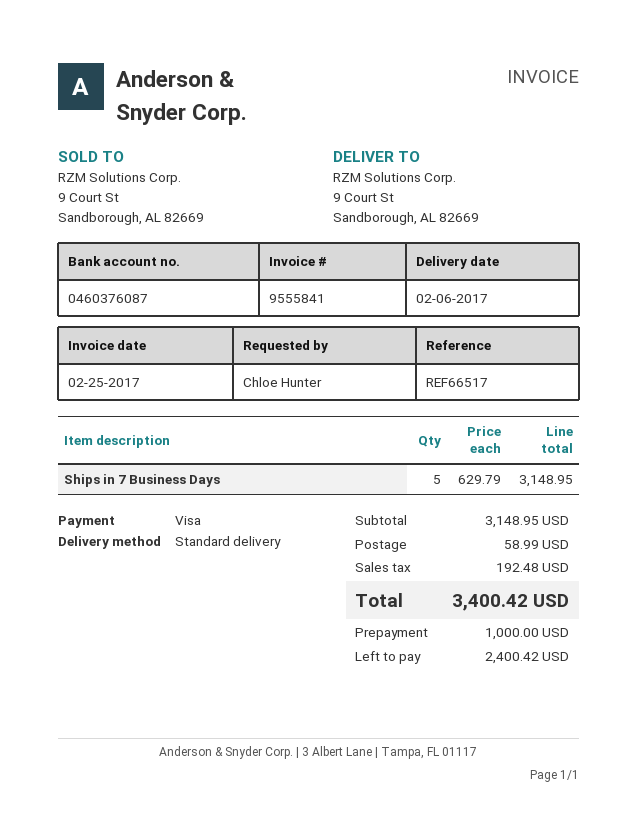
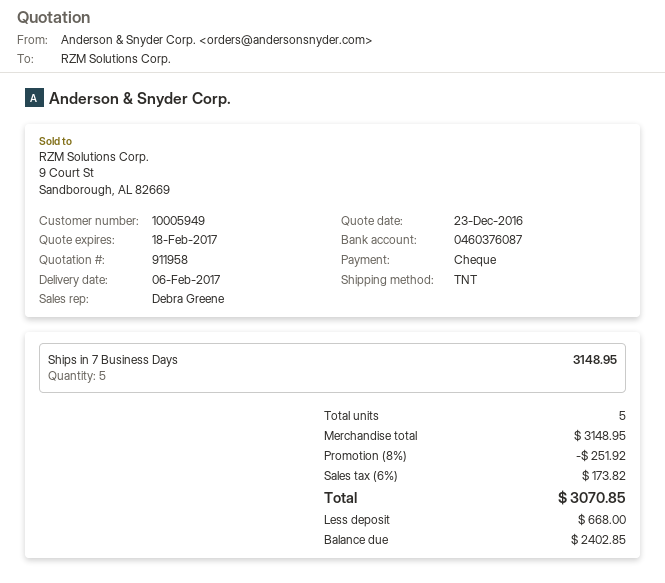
payment method: Visa -> cheque
shipping method: standard -> TNT
discount: none -> 8% = 251.92
shipping: 58.99 -> none
tax: 192.48 -> 173.82
total: 3400.42 -> 3070.85
deposit: 1000.00 -> 668.00
balance: 2400.42 -> 2402.85

